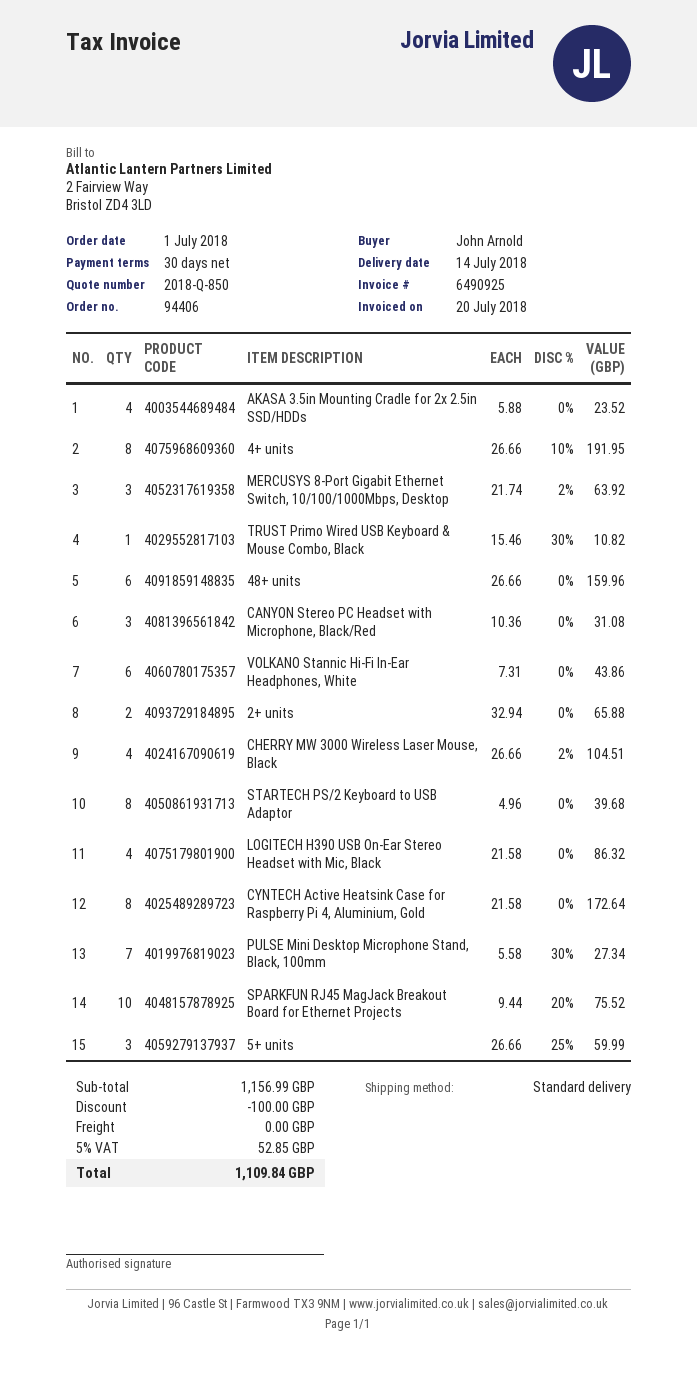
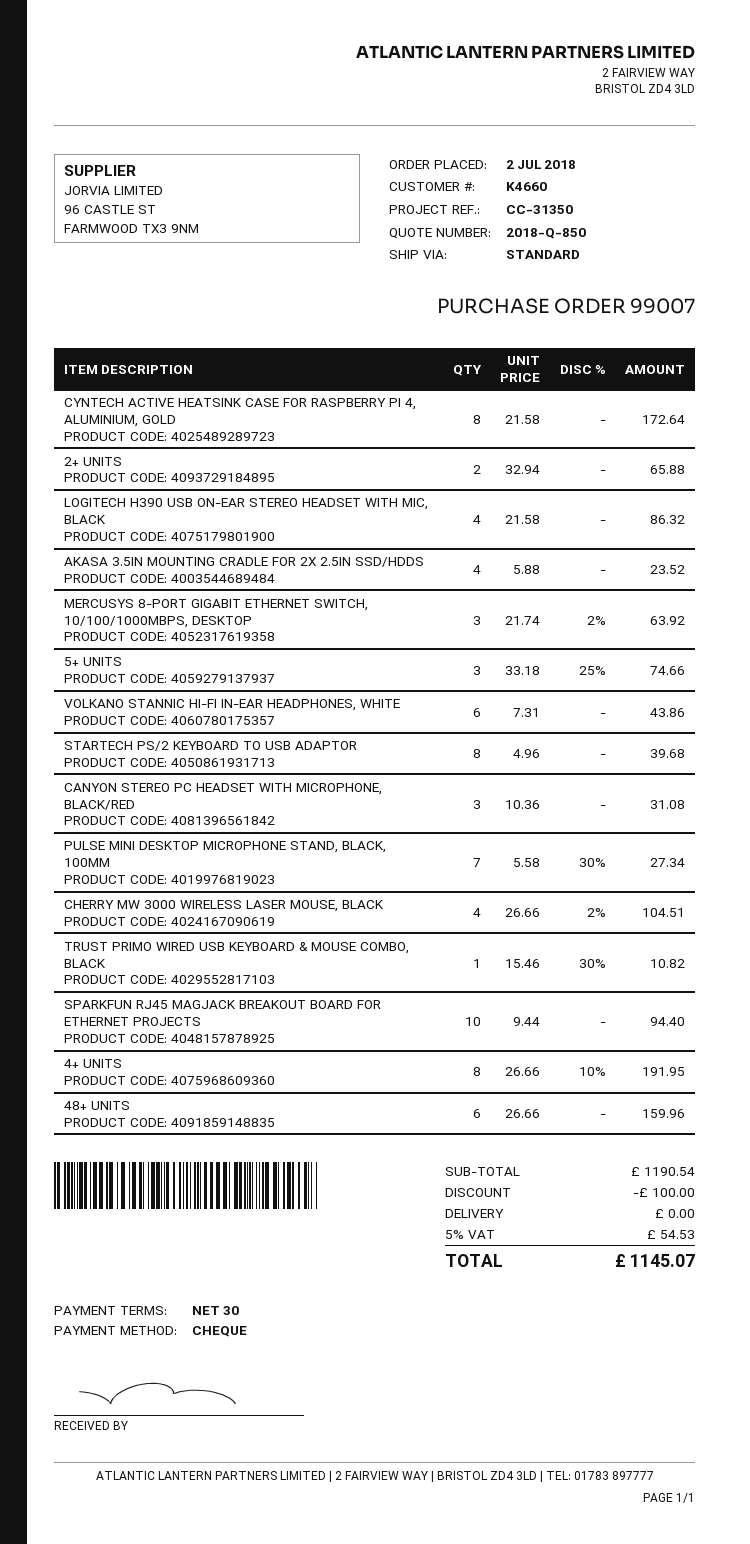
order number: 94406 -> 99007
order date: 2018-07-01 -> 2018-07-02
SPARKFUN RJ45 MagJack Breakout Board for Ethernet Projects: 10 x 9.44 - 20% = 75.52 -> 10 x 9.44 = 94.40
5+ units: 3 x 26.66 - 25% = 59.99 -> 3 x 33.18 - 25% = 74.66
subtotal: 1156.99 -> 1190.54
tax: 5% = 52.85 -> 5% = 54.53
total: 1109.84 -> 1145.07

